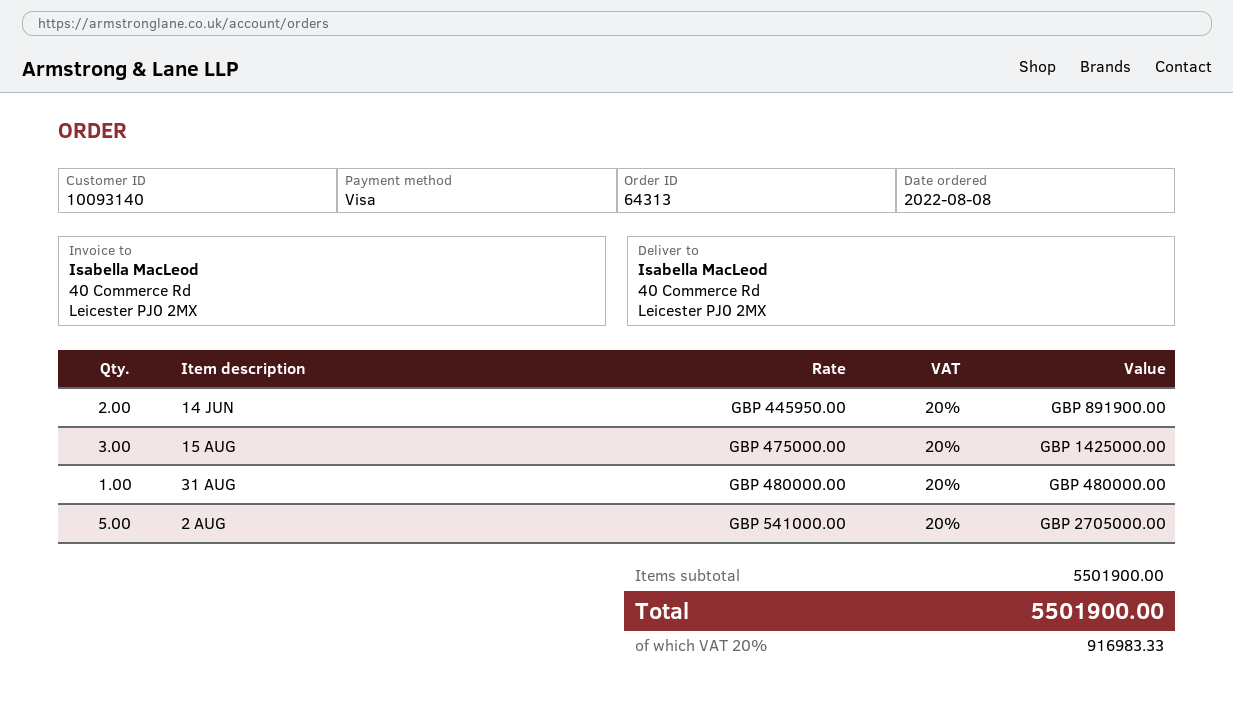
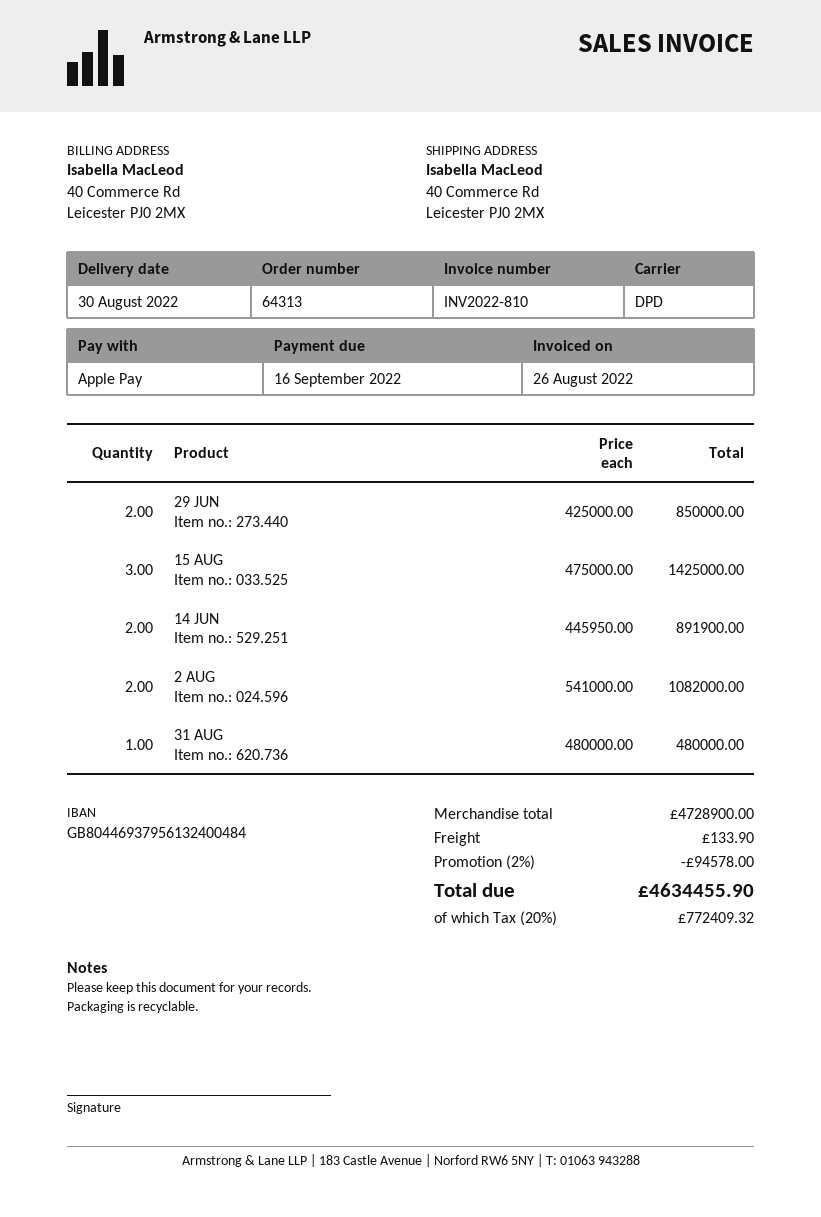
payment method: Visa -> Apple Pay
2 AUG: 5 x 541000.00 = 2705000.00 -> 2 x 541000.00 = 1082000.00
29 JUN: none -> 2 x 425000.00 = 850000.00
subtotal: 5501900.00 -> 4728900.00
discount: none -> 2% = 94578.00
shipping: none -> 133.90
tax: 20% = 916983.33 -> 20% = 772409.32
total: 5501900.00 -> 4634455.90

